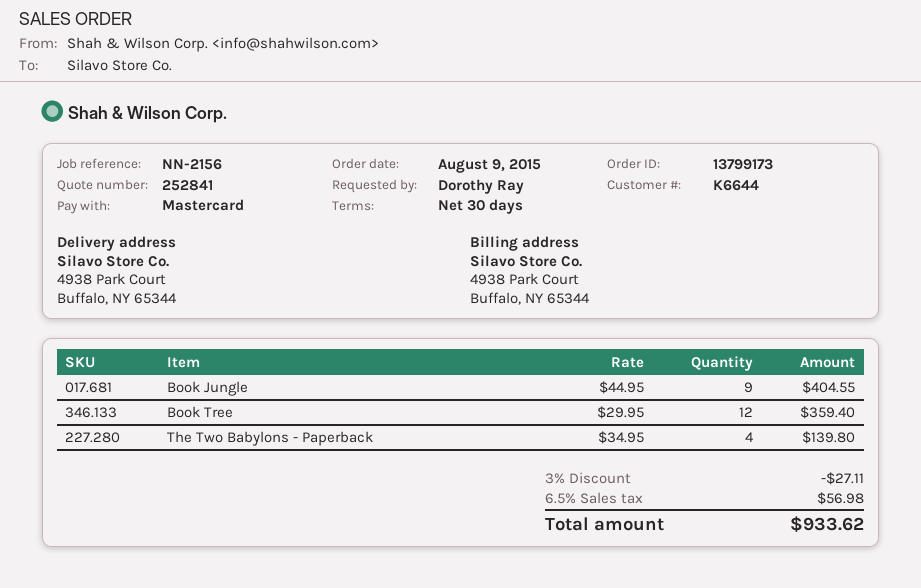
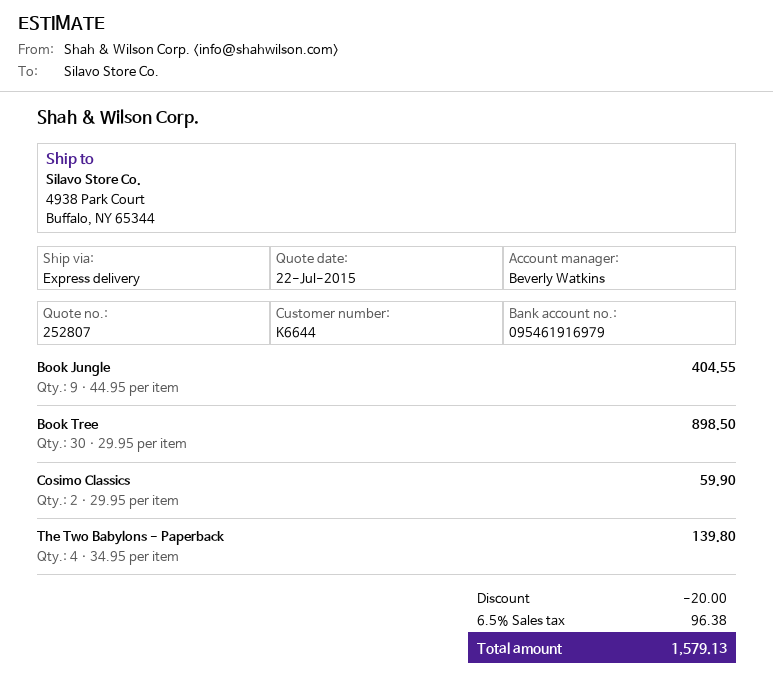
quote number: 252841 -> 252807
Book Tree: 12 x 29.95 = 359.40 -> 30 x 29.95 = 898.50
Cosimo Classics: none -> 2 x 29.95 = 59.90
discount: 27.11 -> 20.00
tax: 6.5% = 56.98 -> 6.5% = 96.38
total: 933.62 -> 1579.13

